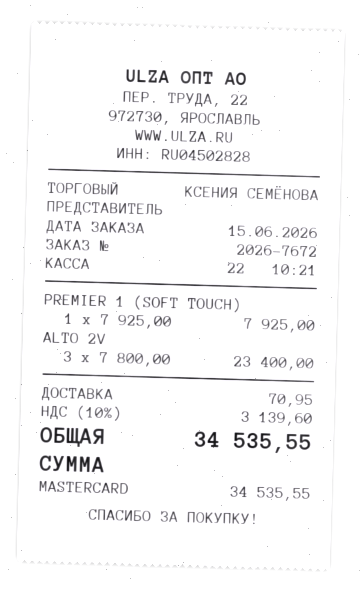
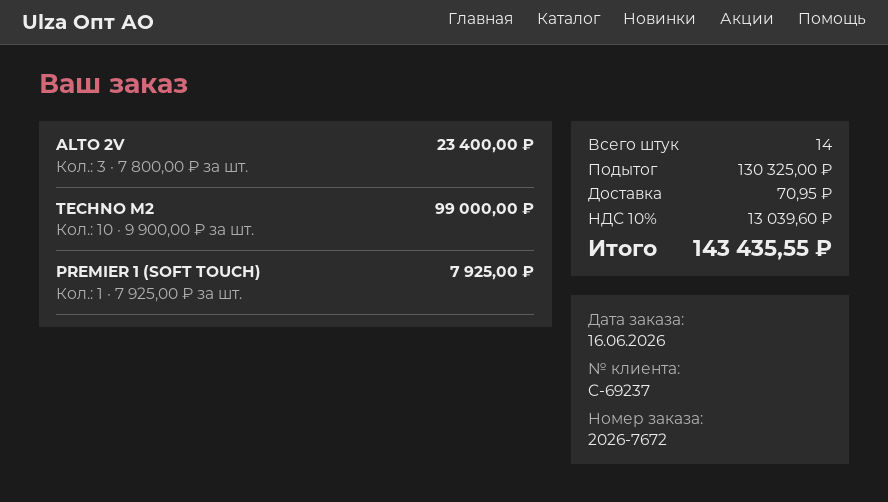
order date: 2026-06-15 -> 2026-06-16
TECHNO M2: none -> 10 x 9900.00 = 99000.00
tax: 10% = 3139.60 -> 10% = 13039.60
total: 34535.55 -> 143435.55

